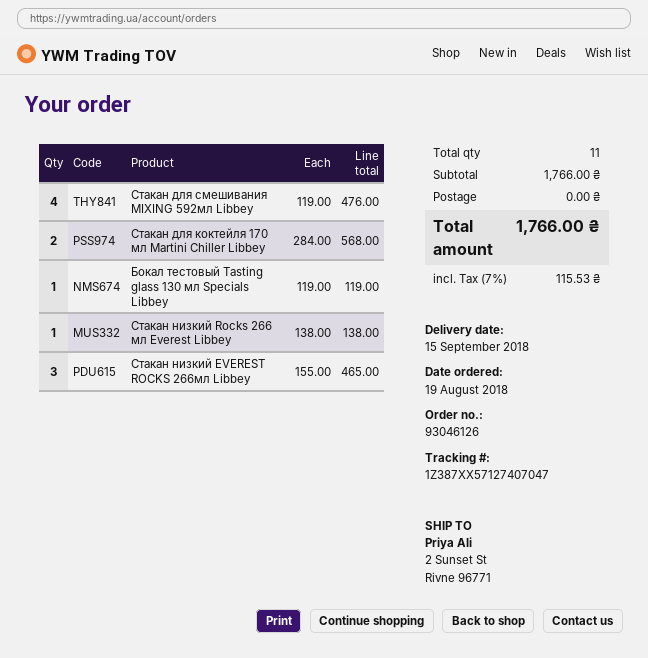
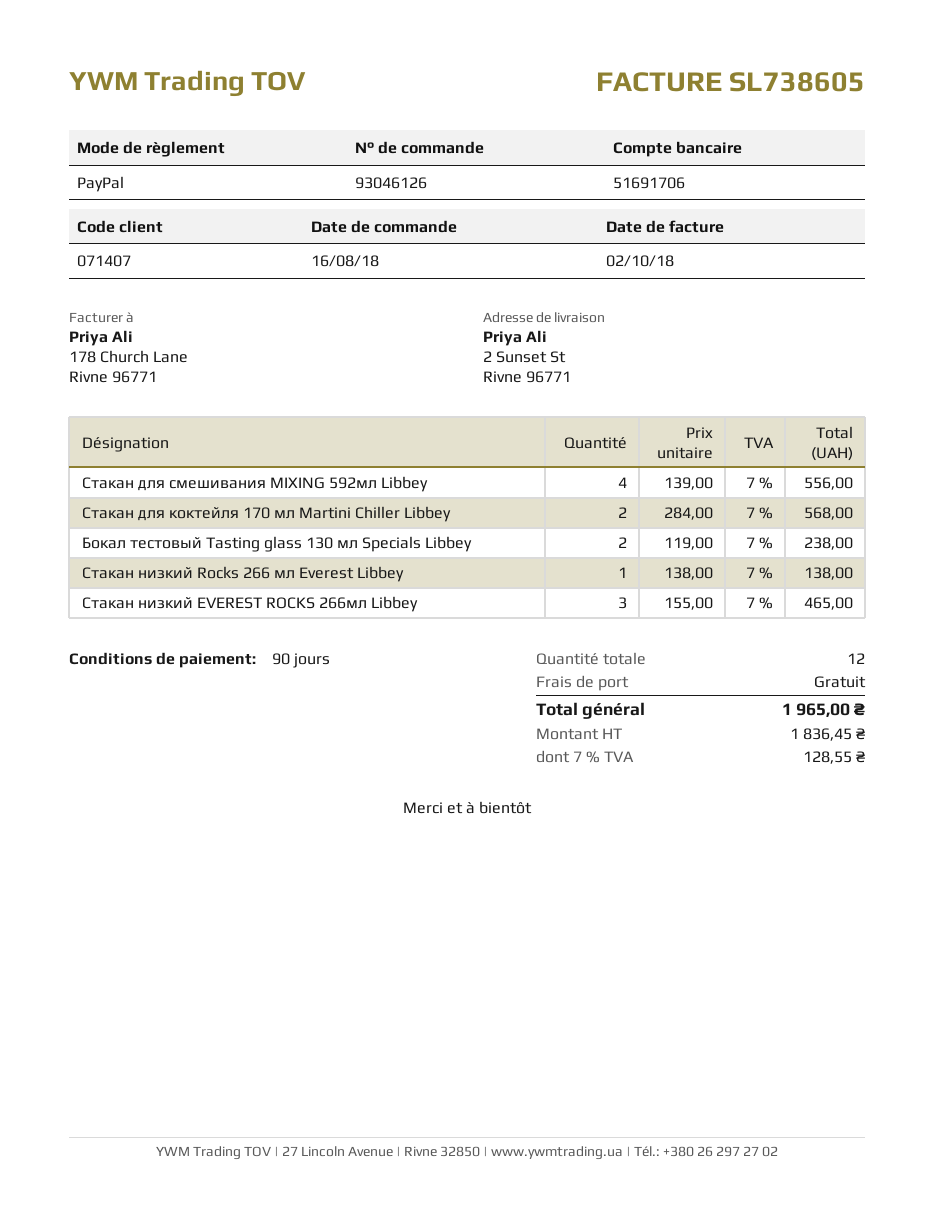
order date: 2018-08-19 -> 2018-08-16
Стакан для смешивания MIXING 592мл Libbey: 4 x 119.00 = 476.00 -> 4 x 139.00 = 556.00
Бокал тестовый Tasting glass 130 мл Specials Libbey: 1 x 119.00 = 119.00 -> 2 x 119.00 = 238.00
total quantity: 11 -> 12
tax: 7% = 115.53 -> 7% = 128.55
total: 1766.00 -> 1965.00

